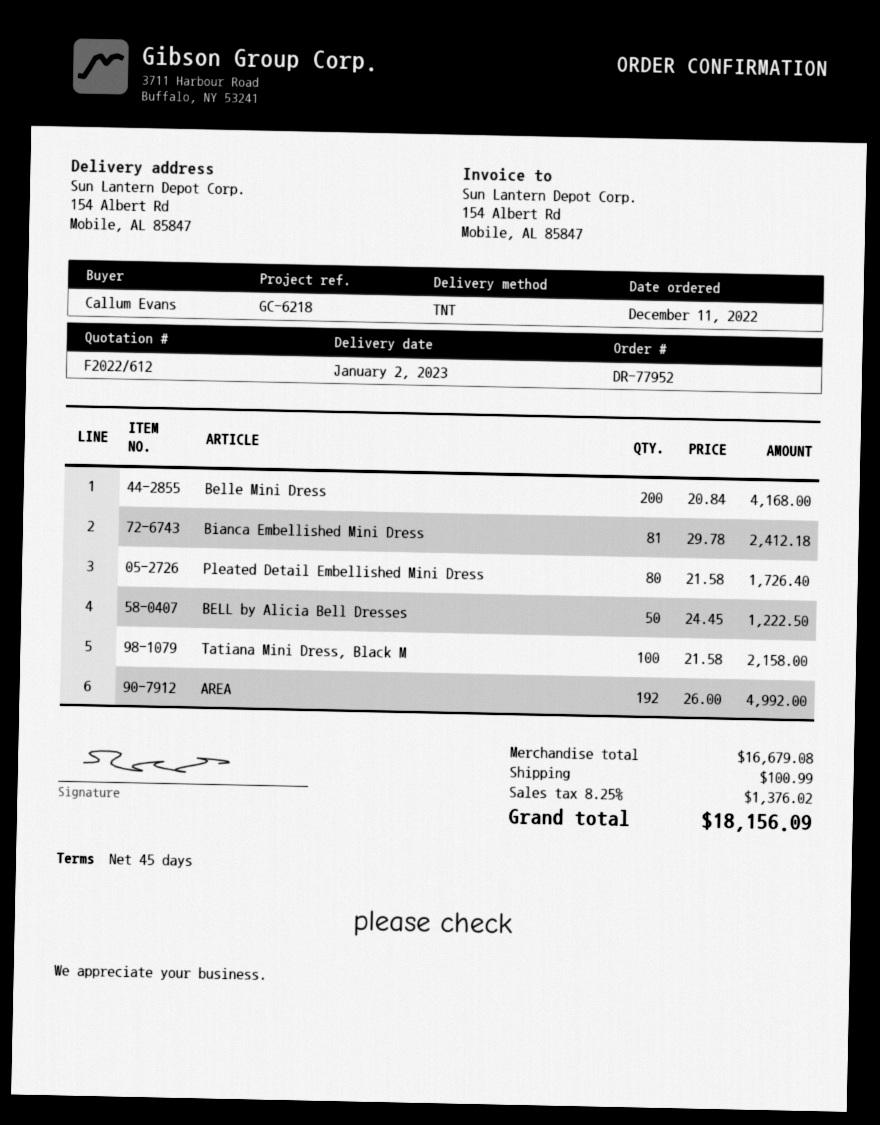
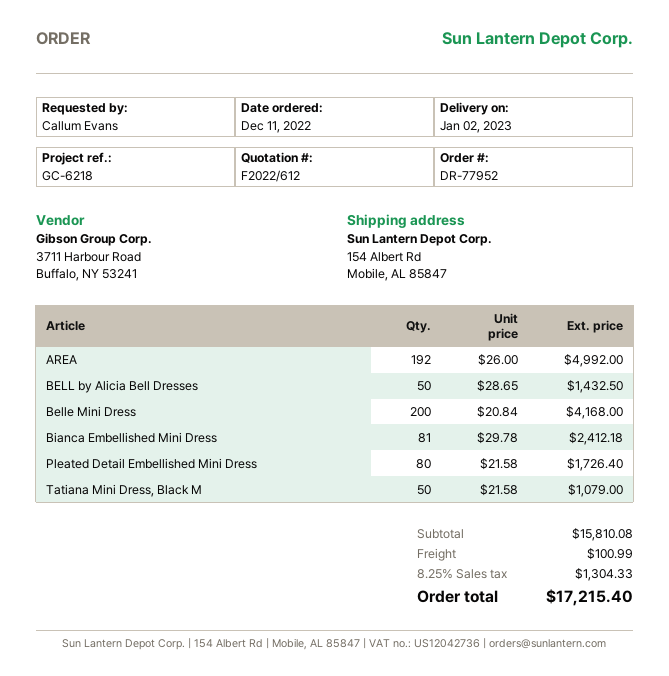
BELL by Alicia Bell Dresses: 50 x 24.45 = 1222.50 -> 50 x 28.65 = 1432.50
Tatiana Mini Dress, Black M: 100 x 21.58 = 2158.00 -> 50 x 21.58 = 1079.00
subtotal: 16679.08 -> 15810.08
tax: 8.25% = 1376.02 -> 8.25% = 1304.33
total: 18156.09 -> 17215.40

